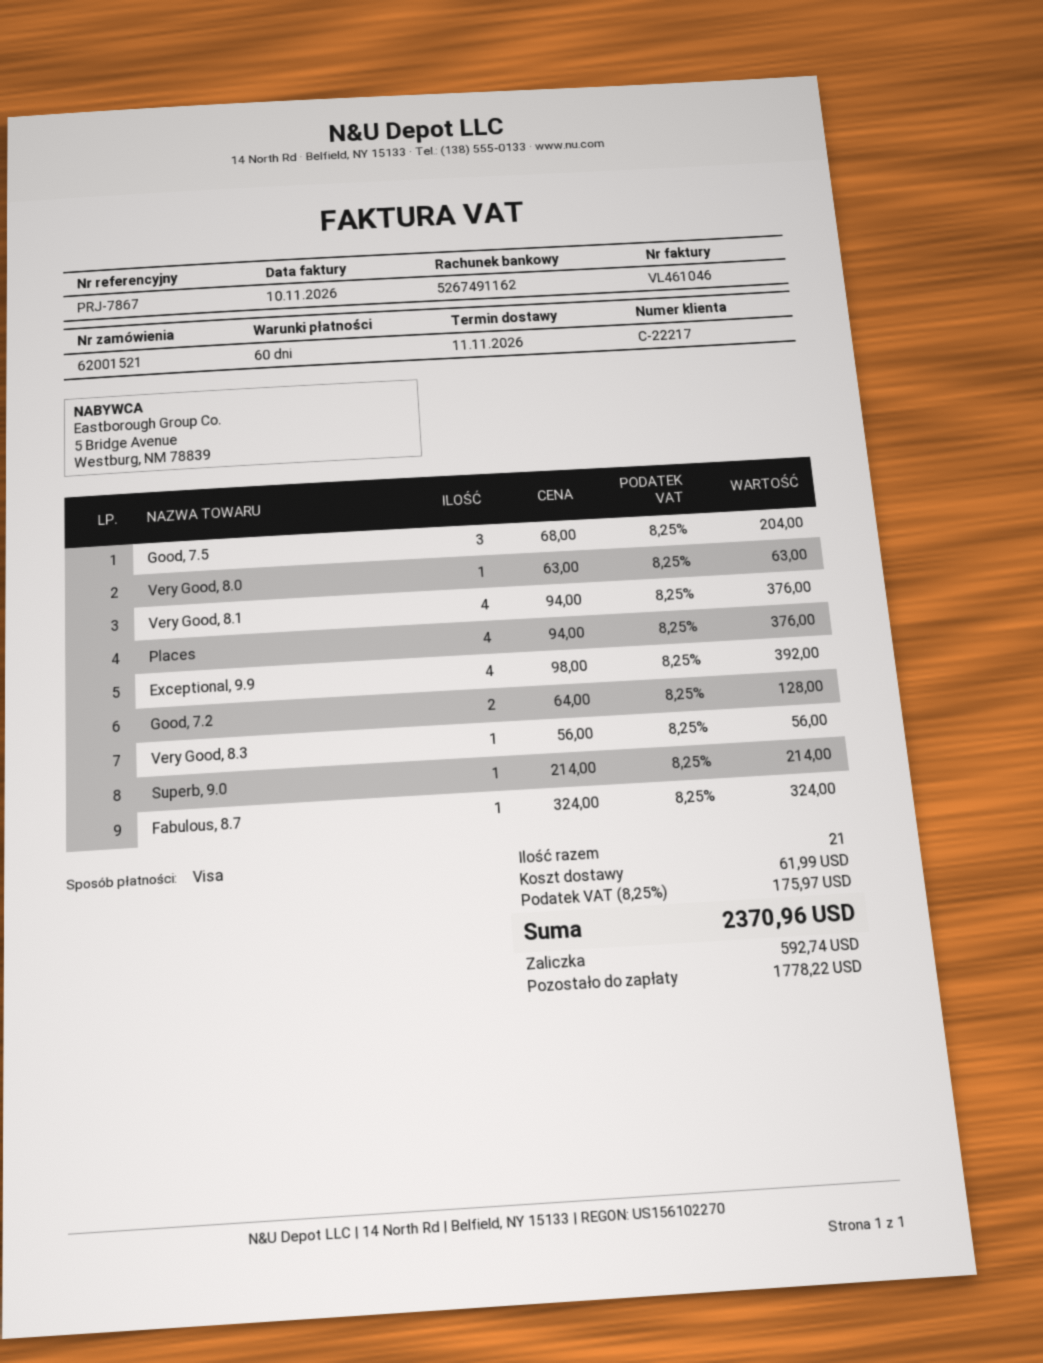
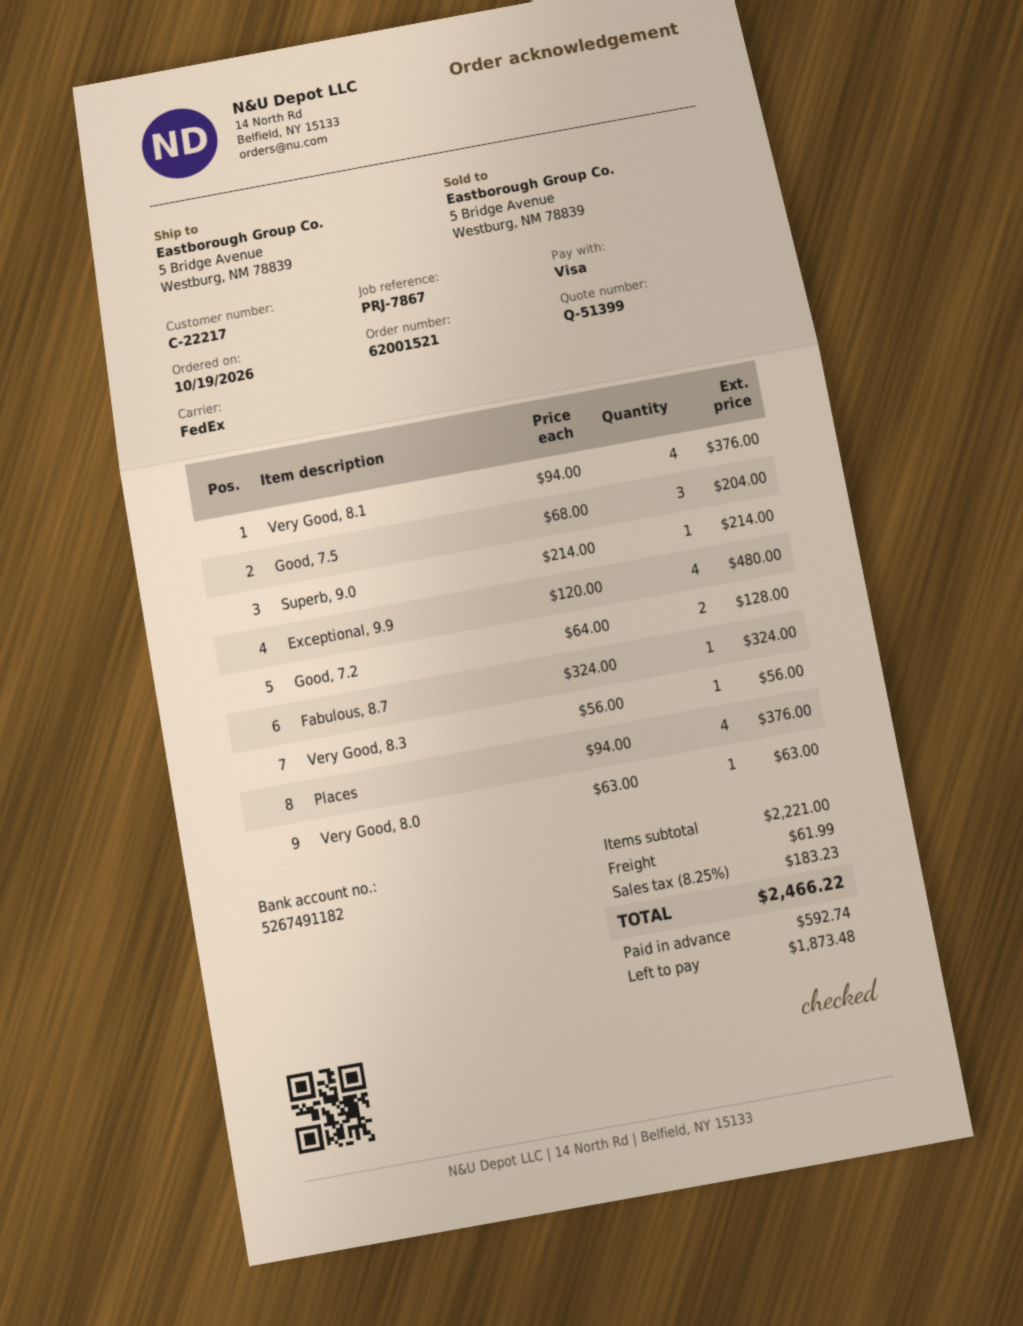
bank account: 5267491162 -> 5267491182
Exceptional, 9.9: 4 x 98.00 = 392.00 -> 4 x 120.00 = 480.00
tax: 8.25% = 175.97 -> 8.25% = 183.23
total: 2370.96 -> 2466.22
balance: 1778.22 -> 1873.48

